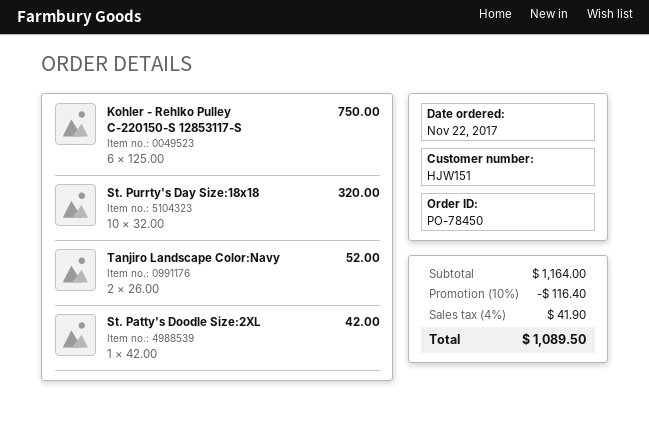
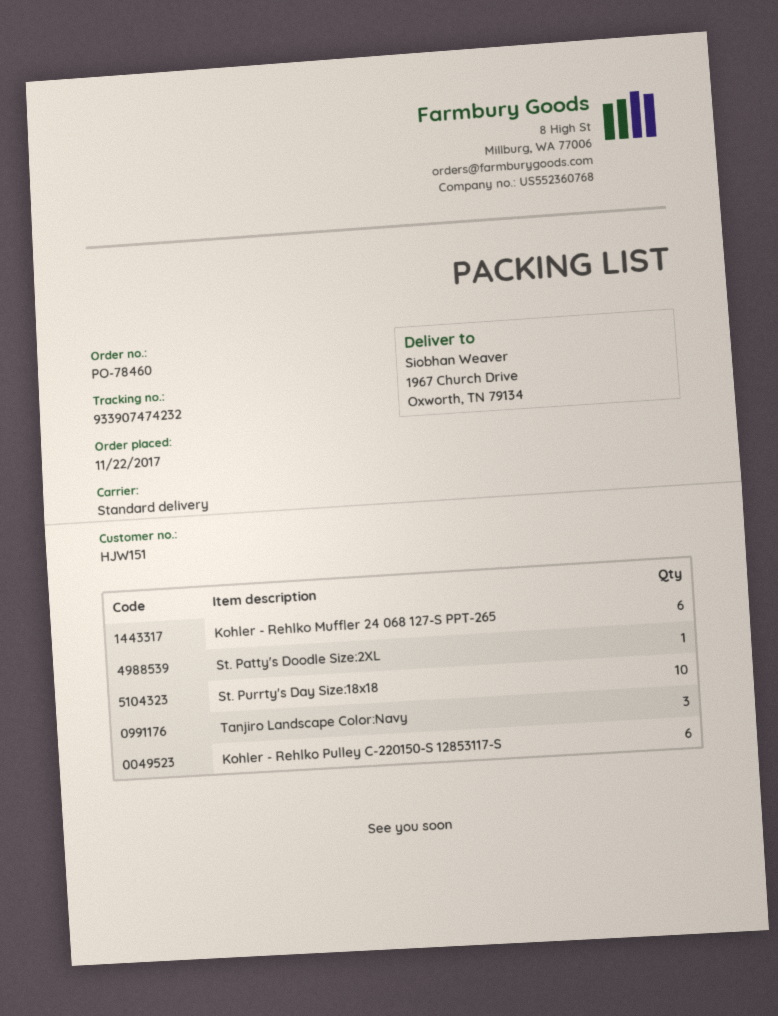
order number: PO-78450 -> PO-78460
Tanjiro Landscape Color:Navy: 2 -> 3
Kohler - Rehlko Muffler 24 068 127-S PPT-265: none -> 6

